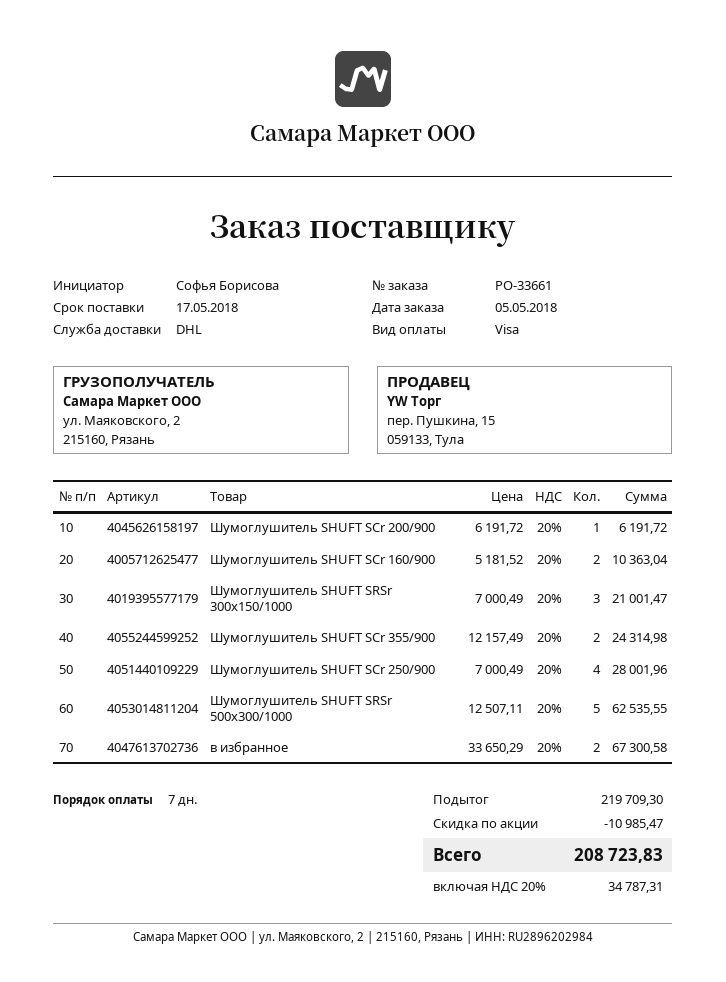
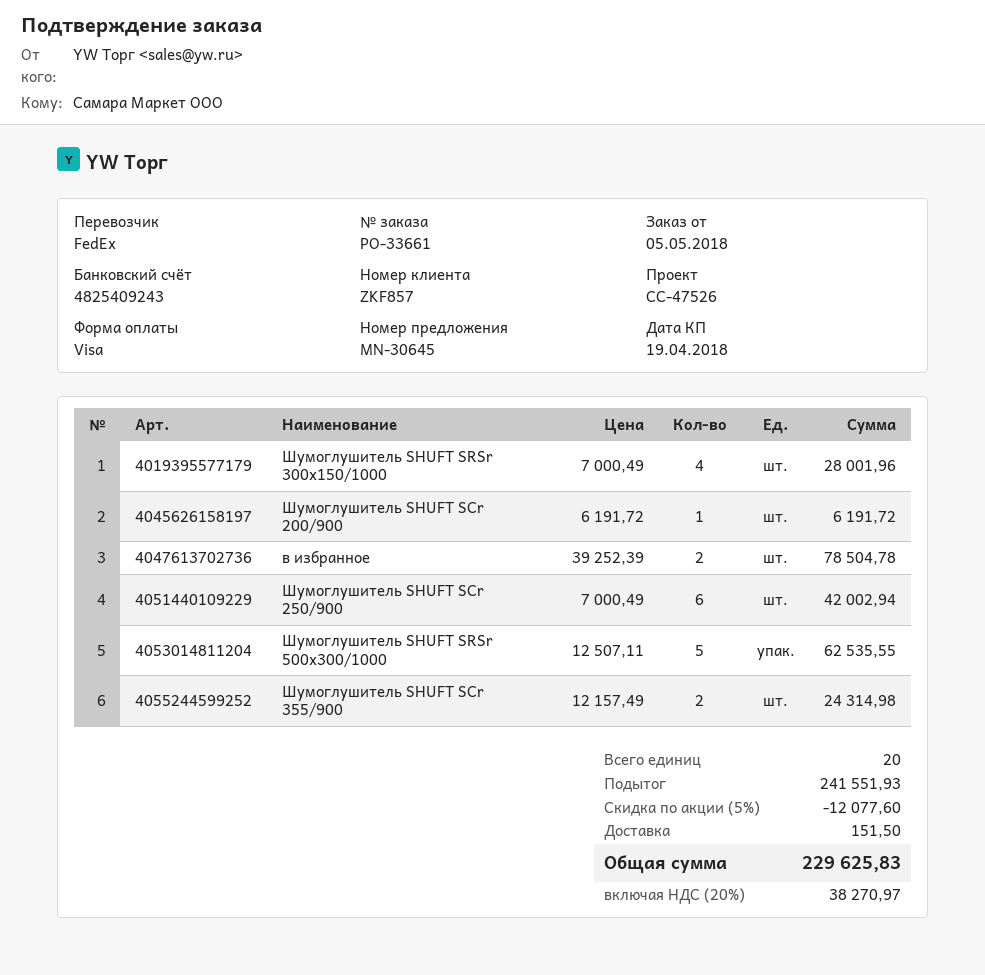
shipping method: DHL -> FedEx
Шумоглушитель SHUFT SCr 160/900: 2 x 5181.52 = 10363.04 -> none
Шумоглушитель SHUFT SRSr 300x150/1000: 3 x 7000.49 = 21001.47 -> 4 x 7000.49 = 28001.96
Шумоглушитель SHUFT SCr 250/900: 4 x 7000.49 = 28001.96 -> 6 x 7000.49 = 42002.94
в избранное: 2 x 33650.29 = 67300.58 -> 2 x 39252.39 = 78504.78
subtotal: 219709.30 -> 241551.93
discount: 10985.47 -> 12077.60
shipping: none -> 151.50
tax: 20% = 34787.31 -> 20% = 38270.97
total: 208723.83 -> 229625.83

